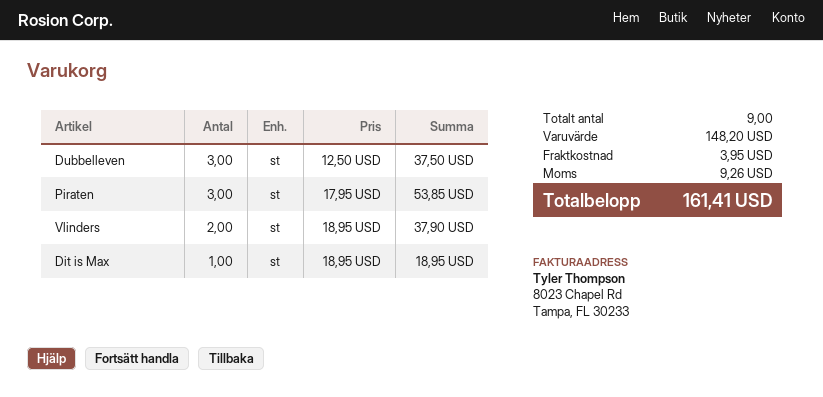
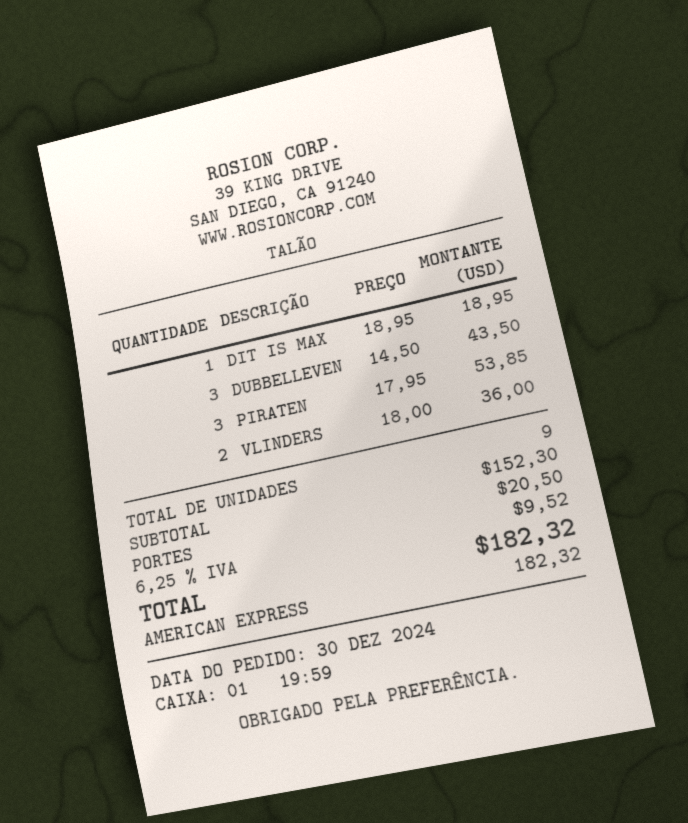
Dubbelleven: 3 x 12.50 = 37.50 -> 3 x 14.50 = 43.50
Vlinders: 2 x 18.95 = 37.90 -> 2 x 18.00 = 36.00
subtotal: 148.20 -> 152.30
shipping: 3.95 -> 20.50
tax: 9.26 -> 9.52
total: 161.41 -> 182.32

